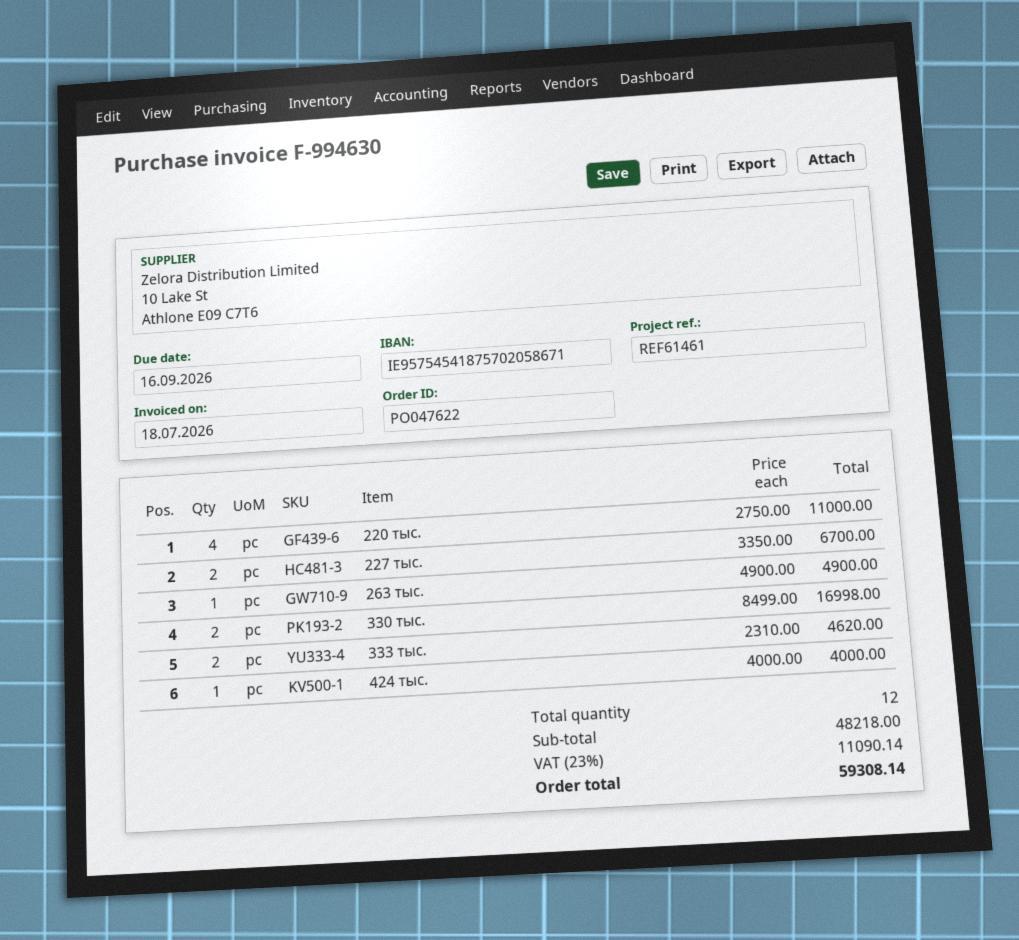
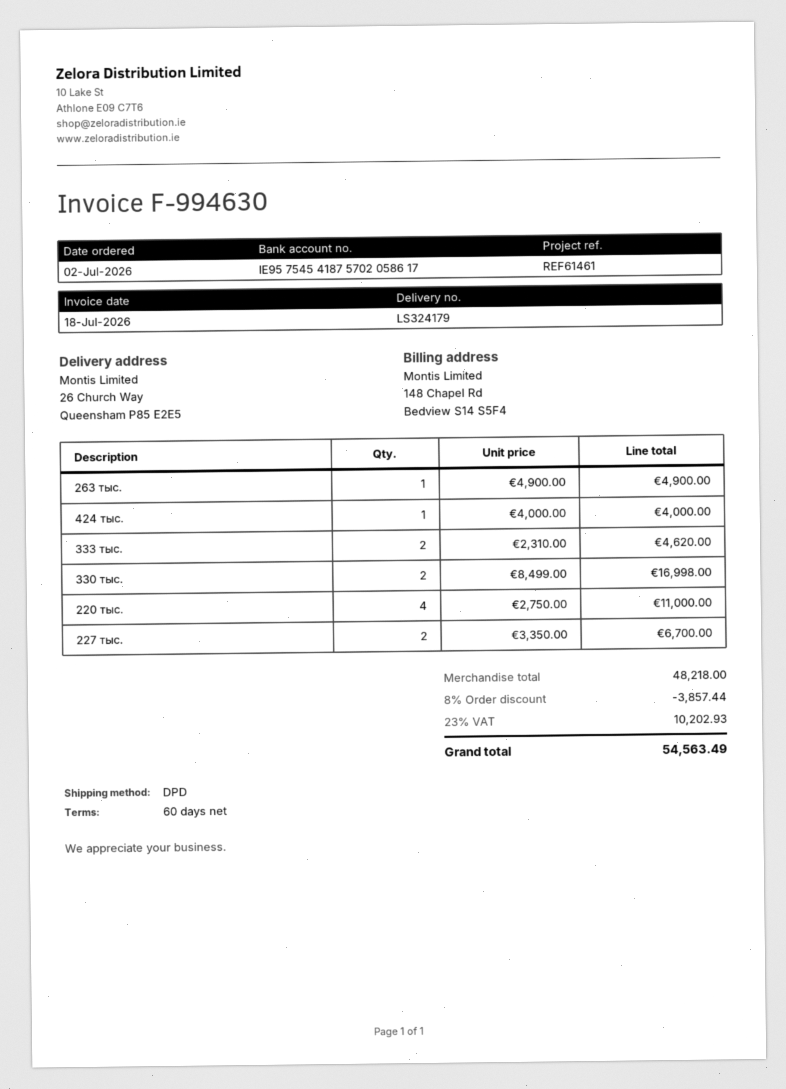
bank account: IE95754541875702058671 -> IE95754541875702058617
discount: none -> 8% = 3857.44
tax: 23% = 11090.14 -> 23% = 10202.93
total: 59308.14 -> 54563.49

